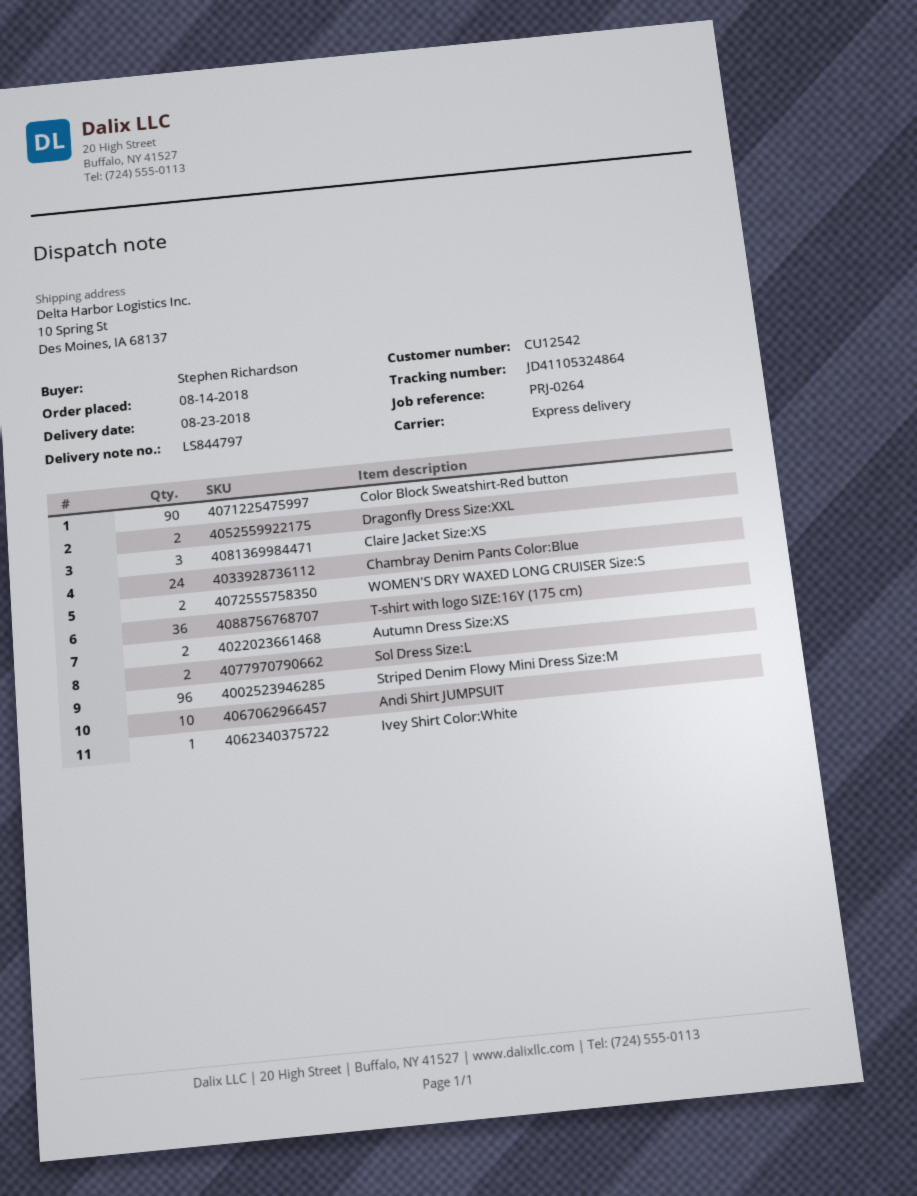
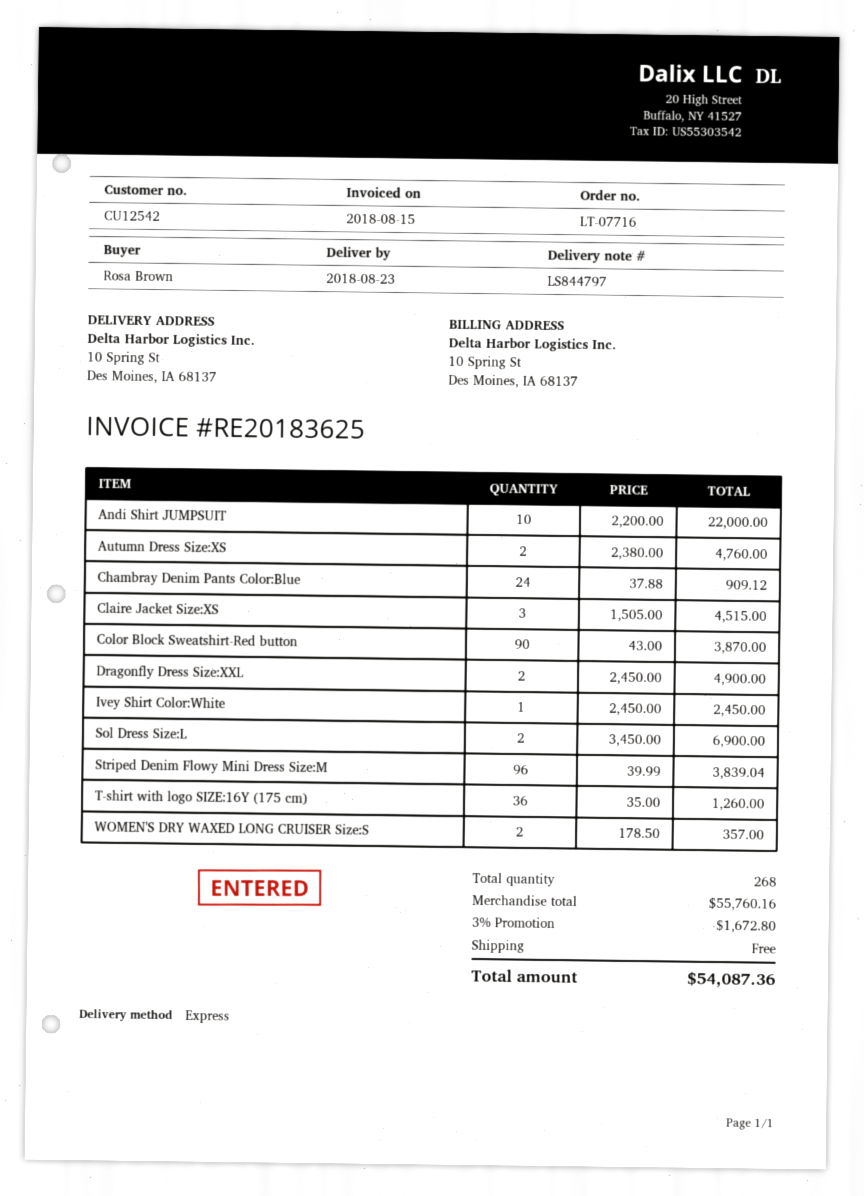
ordered by: Stephen Richardson -> Rosa Brown

